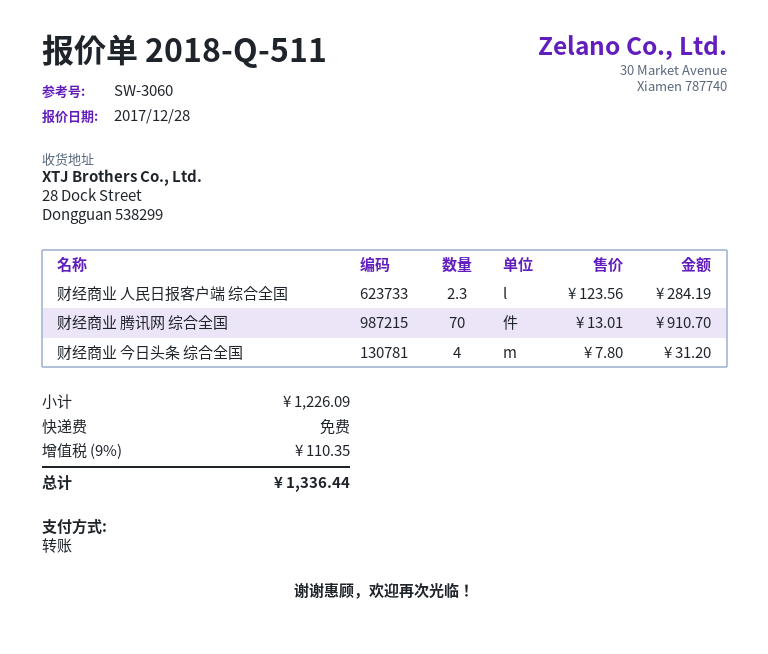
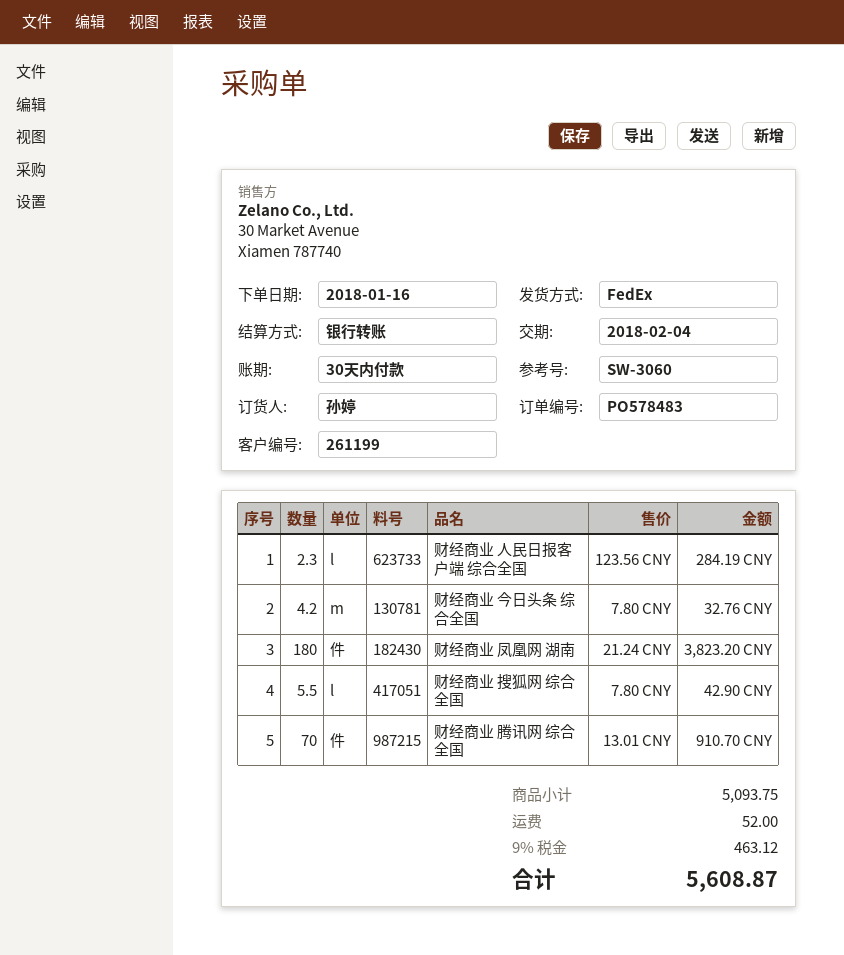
财经商业 今日头条 综合全国: 4 x 7.80 = 31.20 -> 4.2 x 7.80 = 32.76
财经商业 凤凰网 湖南: none -> 180 x 21.24 = 3823.20
财经商业 搜狐网 综合全国: none -> 5.5 x 7.80 = 42.90
subtotal: 1226.09 -> 5093.75
shipping: 0.00 -> 52.00
tax: 9% = 110.35 -> 9% = 463.12
total: 1336.44 -> 5608.87

